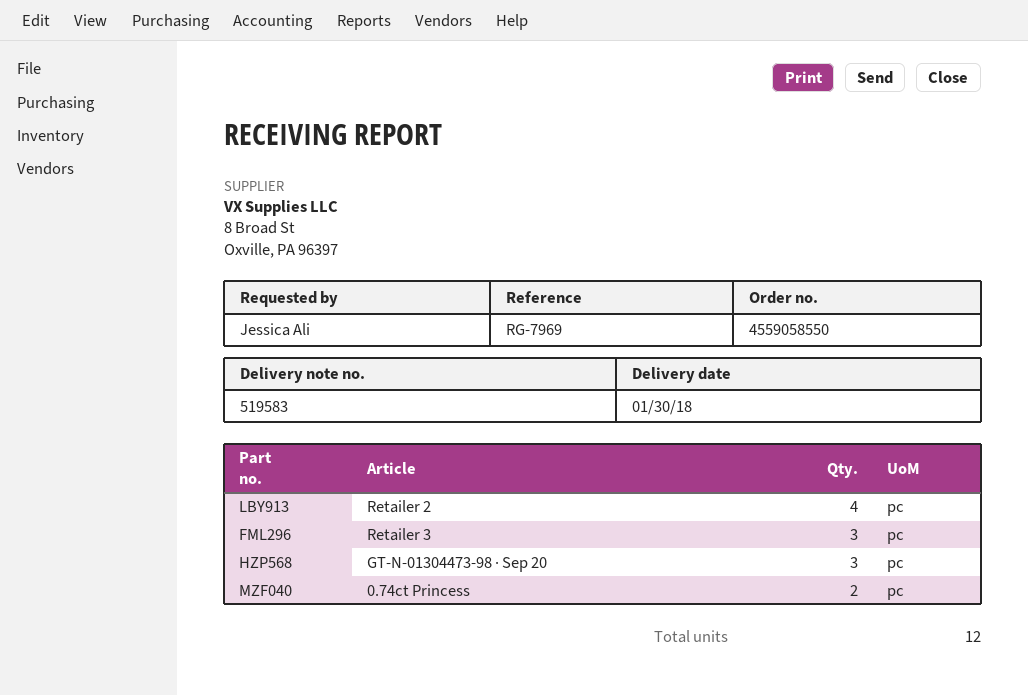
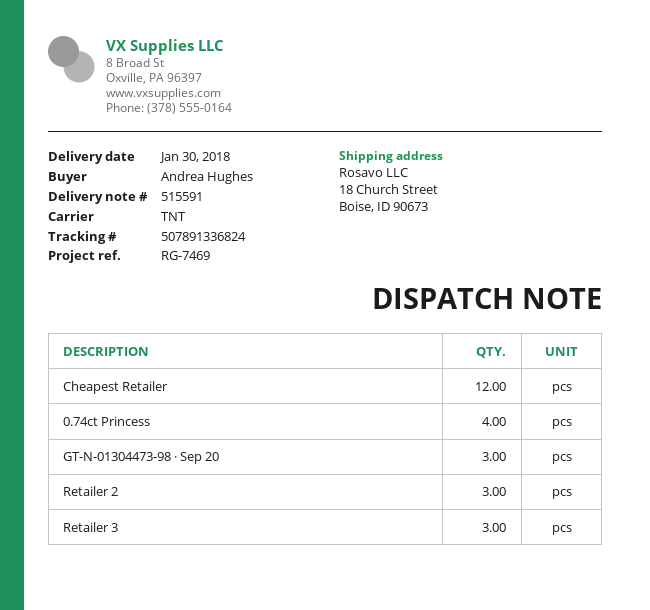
delivery note number: 519583 -> 515591
reference: RG-7969 -> RG-7469
ordered by: Jessica Ali -> Andrea Hughes
Retailer 2: 4 -> 3
0.74ct Princess: 2 -> 4
Cheapest Retailer: none -> 12

